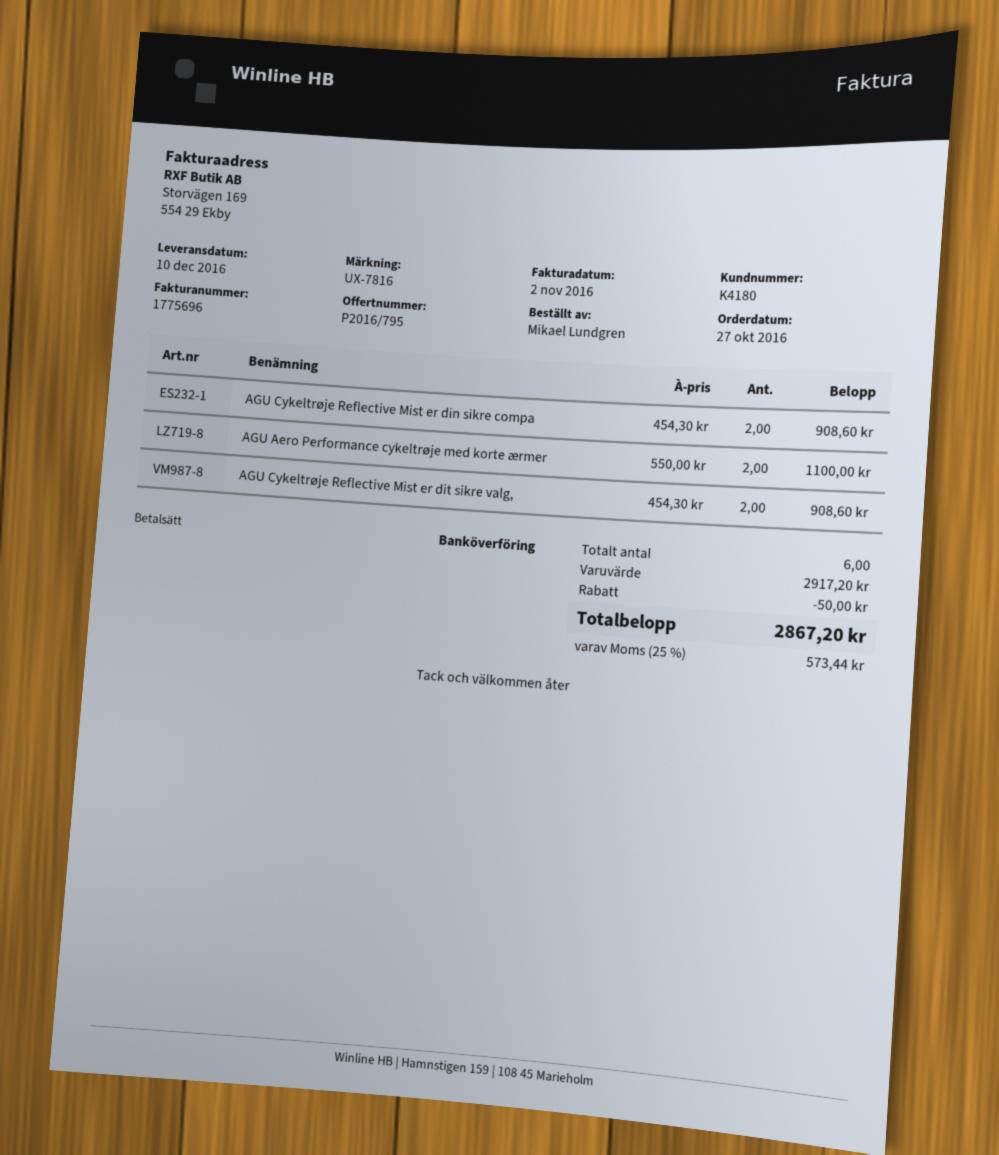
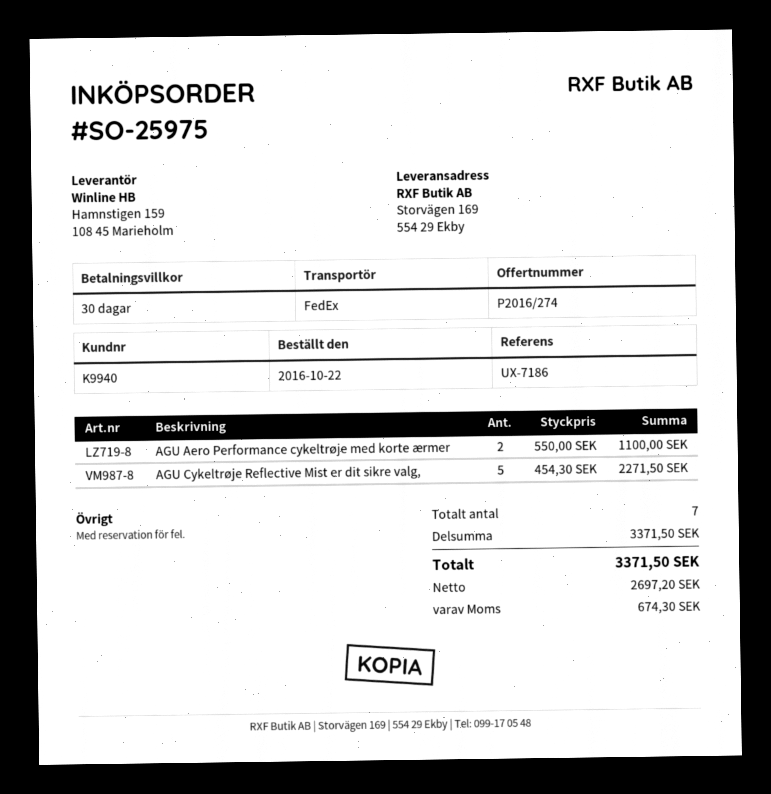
quote number: P2016/795 -> P2016/274
order date: 2016-10-27 -> 2016-10-22
customer number: K4180 -> K9940
reference: UX-7816 -> UX-7186
AGU Cykeltrøje Reflective Mist er din sikre compa: 2 x 454.30 = 908.60 -> none
AGU Cykeltrøje Reflective Mist er dit sikre valg,: 2 x 454.30 = 908.60 -> 5 x 454.30 = 2271.50
total quantity: 6 -> 7
subtotal: 2917.20 -> 3371.50
discount: 50.00 -> none
tax: 573.44 -> 674.30
total: 2867.20 -> 3371.50

